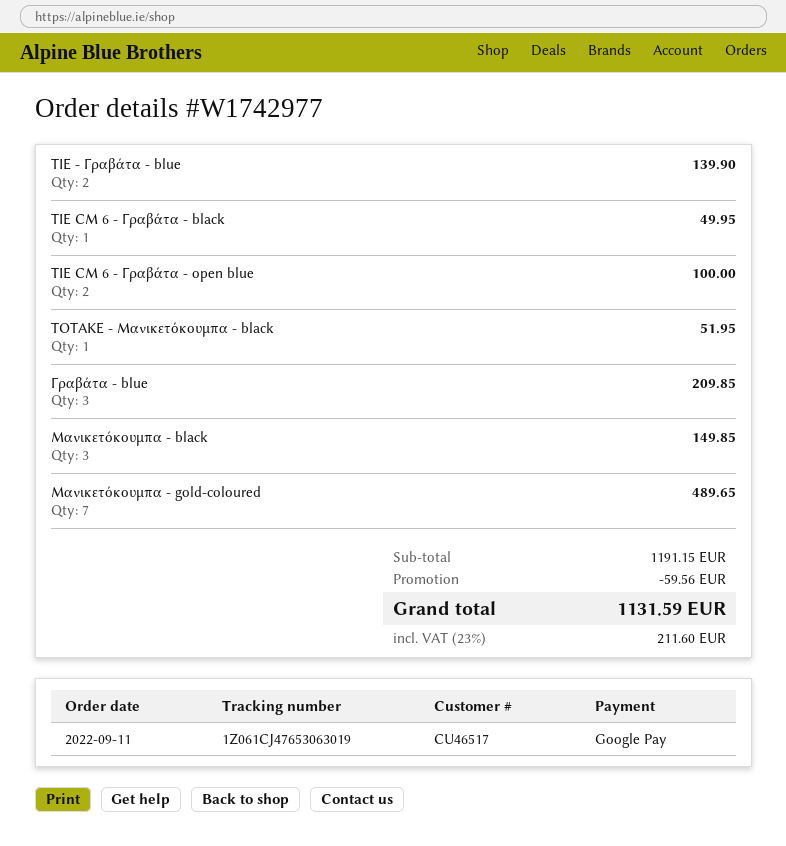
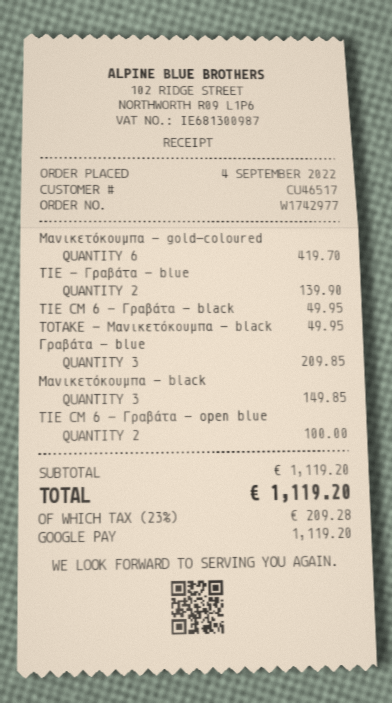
order date: 2022-09-11 -> 2022-09-04
TOTAKE - Μανικετόκουμπα - black: 1 for 51.95 -> 1 for 49.95
Μανικετόκουμπα - gold-coloured: 7 for 489.65 -> 6 for 419.70
subtotal: 1191.15 -> 1119.20
discount: 59.56 -> none
tax: 23% = 211.60 -> 23% = 209.28
total: 1131.59 -> 1119.20

